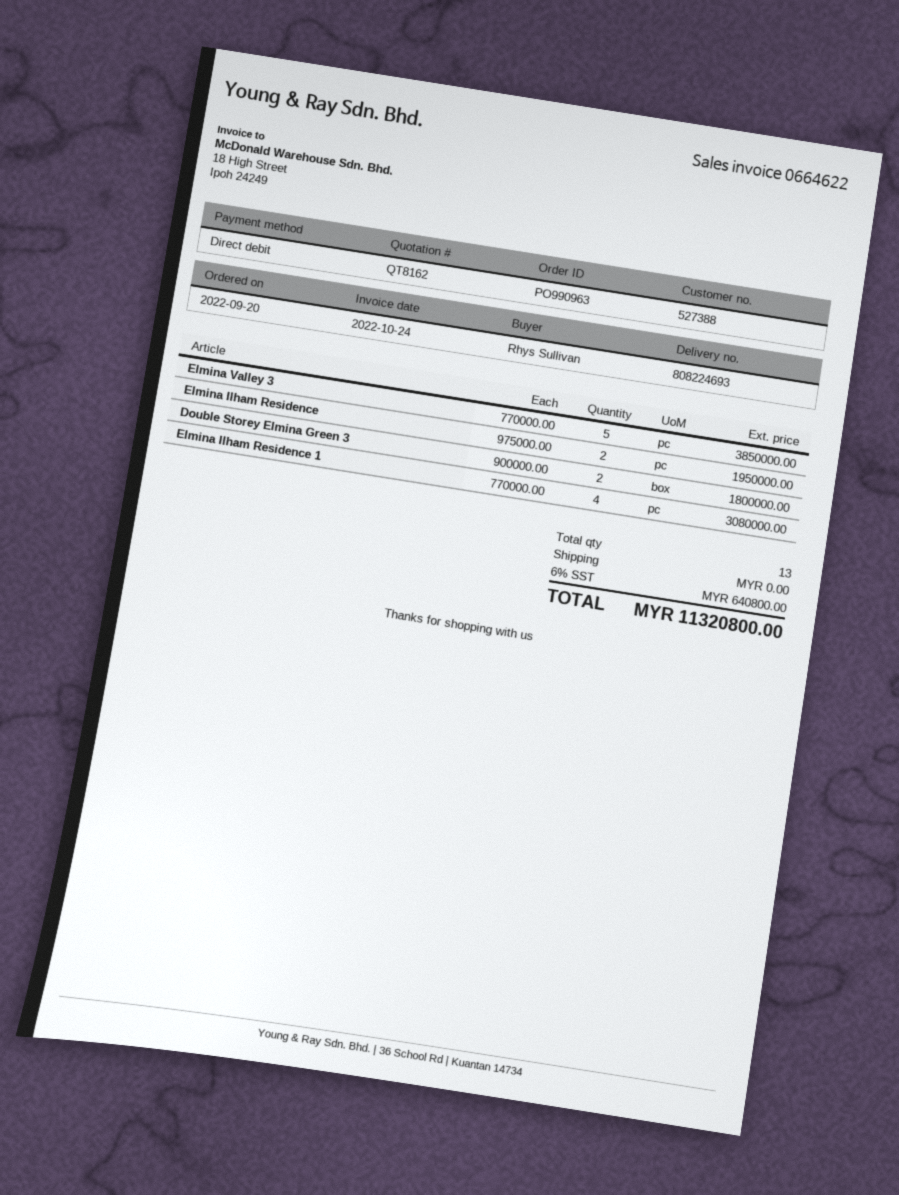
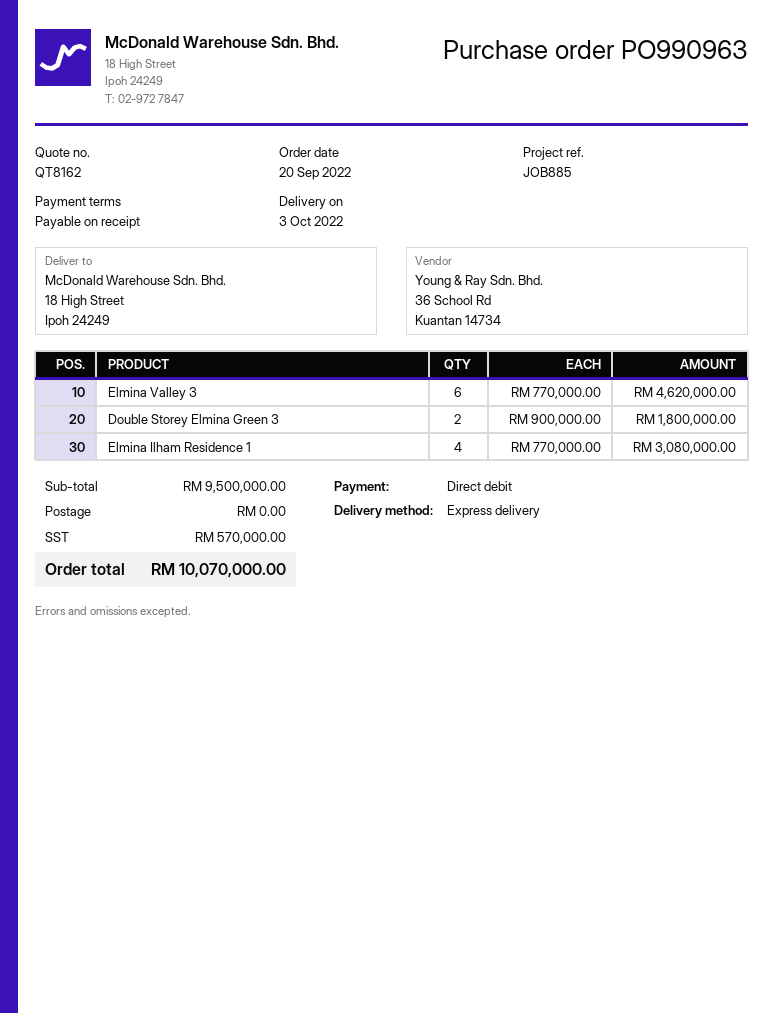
Elmina Valley 3: 5 x 770000.00 = 3850000.00 -> 6 x 770000.00 = 4620000.00
Elmina Ilham Residence: 2 x 975000.00 = 1950000.00 -> none
tax: 640800.00 -> 570000.00
total: 11320800.00 -> 10070000.00

